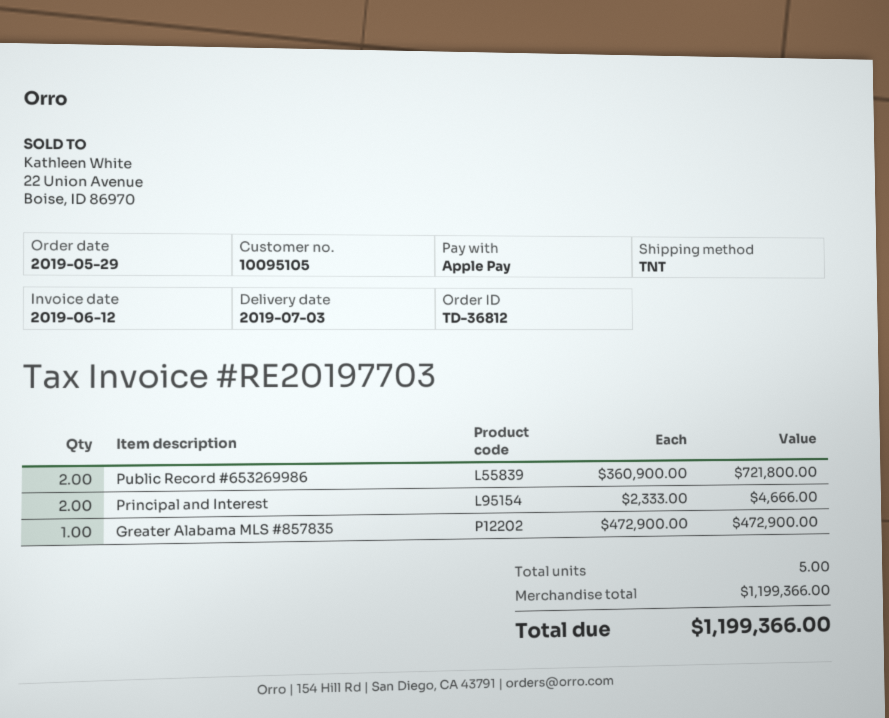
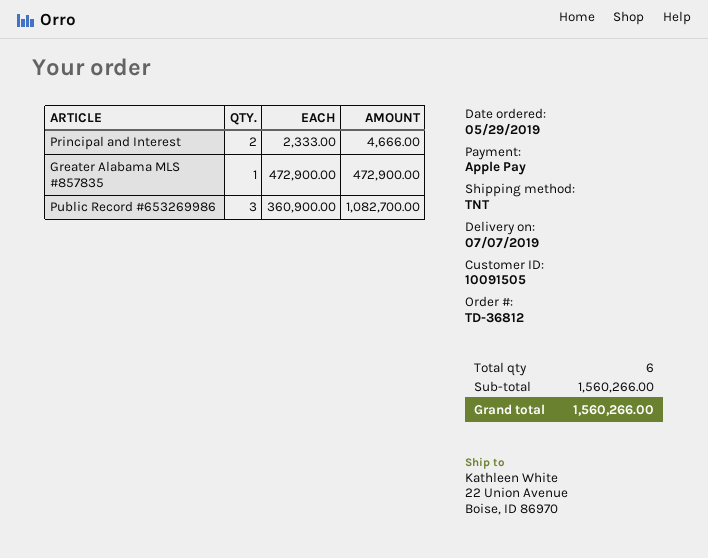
delivery date: 2019-07-03 -> 2019-07-07
customer number: 10095105 -> 10091505
Public Record #653269986: 2 x 360900.00 = 721800.00 -> 3 x 360900.00 = 1082700.00
total quantity: 5 -> 6
subtotal: 1199366.00 -> 1560266.00
total: 1199366.00 -> 1560266.00

